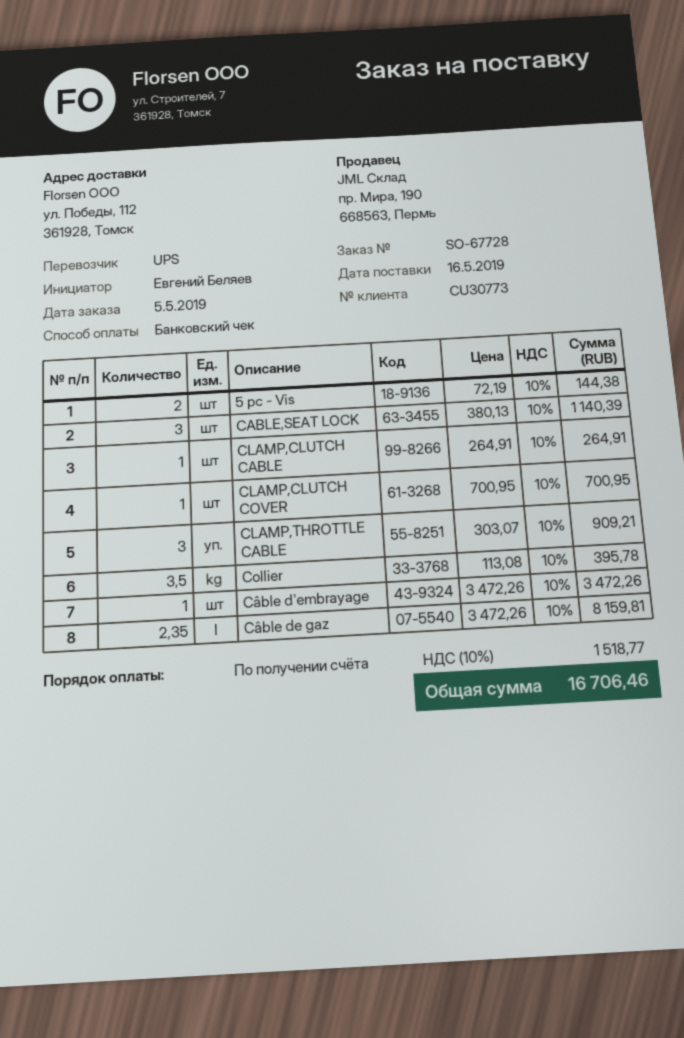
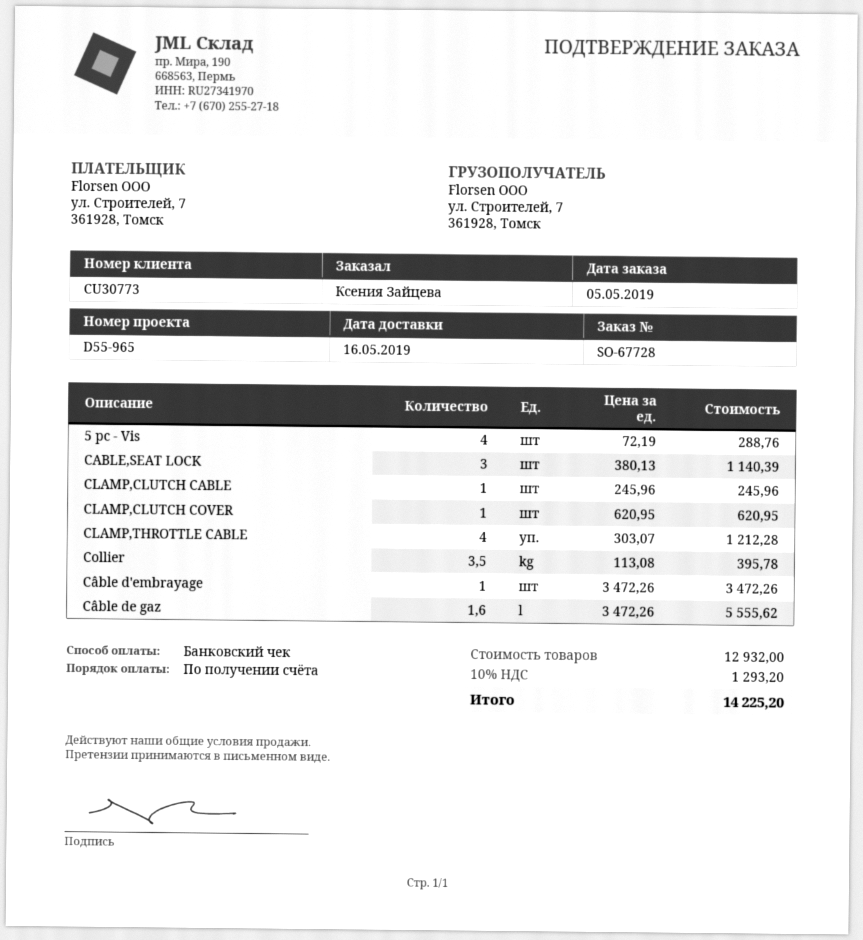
ordered by: Евгений Беляев -> Ксения Зайцева
ship to: ул. Победы, 112, 361928, Томск -> ул. Строителей, 7, 361928, Томск
5 pc - Vis: 2 x 72.19 = 144.38 -> 4 x 72.19 = 288.76
CLAMP,CLUTCH CABLE: 1 x 264.91 = 264.91 -> 1 x 245.96 = 245.96
CLAMP,CLUTCH COVER: 1 x 700.95 = 700.95 -> 1 x 620.95 = 620.95
CLAMP,THROTTLE CABLE: 3 x 303.07 = 909.21 -> 4 x 303.07 = 1212.28
Câble de gaz: 2.35 x 3472.26 = 8159.81 -> 1.6 x 3472.26 = 5555.62
tax: 10% = 1518.77 -> 10% = 1293.20
total: 16706.46 -> 14225.20

